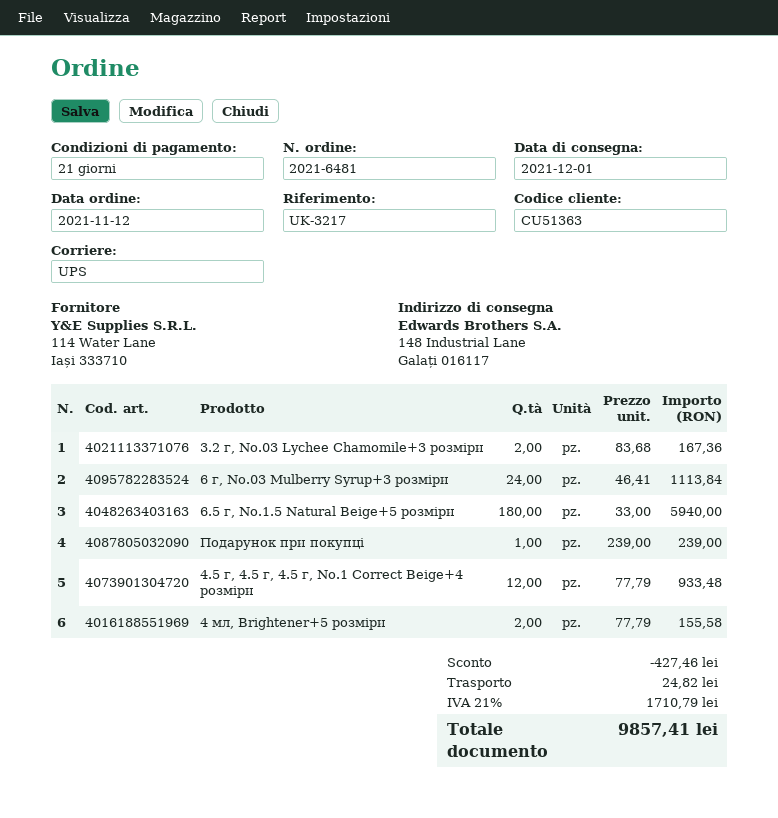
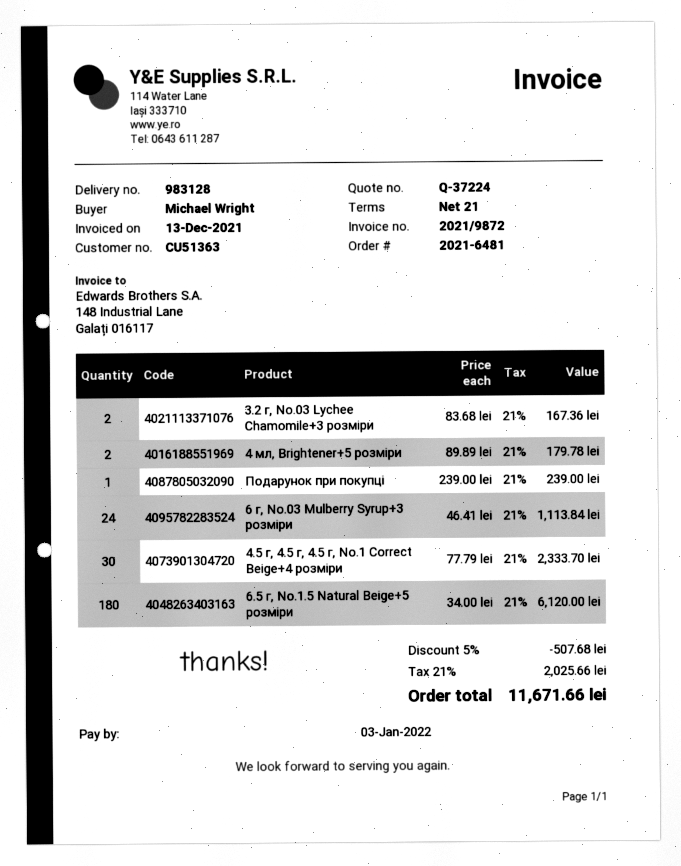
6.5 г, No.1.5 Natural Beige+5 розміри: 180 x 33.00 = 5940.00 -> 180 x 34.00 = 6120.00
4.5 г, 4.5 г, 4.5 г, No.1 Correct Beige+4 розміри: 12 x 77.79 = 933.48 -> 30 x 77.79 = 2333.70
4 мл, Brightener+5 розміри: 2 x 77.79 = 155.58 -> 2 x 89.89 = 179.78
discount: 427.46 -> 507.68
shipping: 24.82 -> none
tax: 21% = 1710.79 -> 21% = 2025.66
total: 9857.41 -> 11671.66

